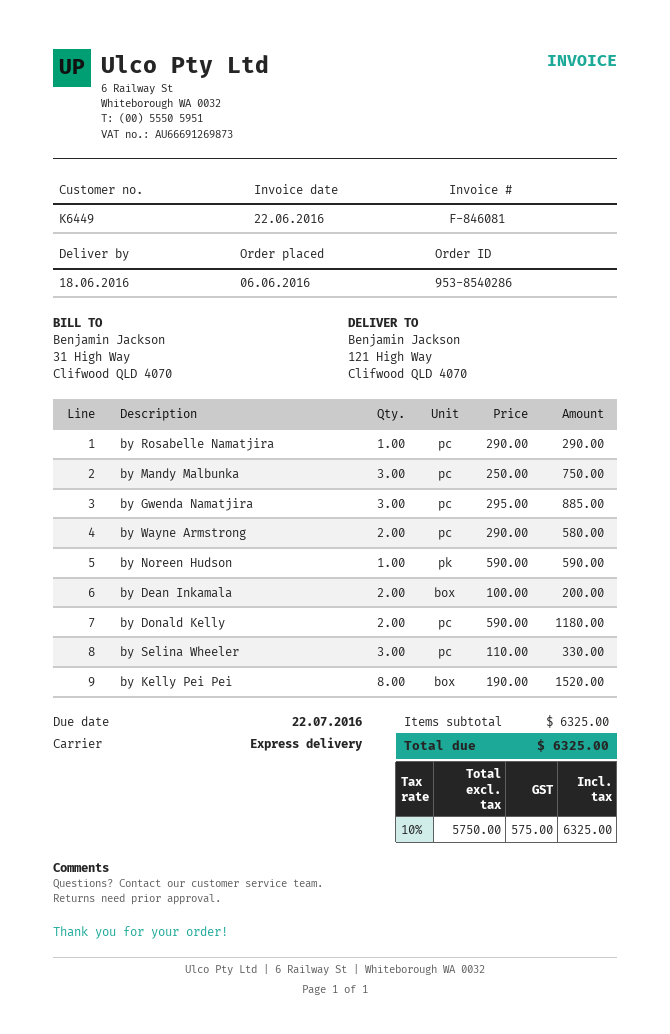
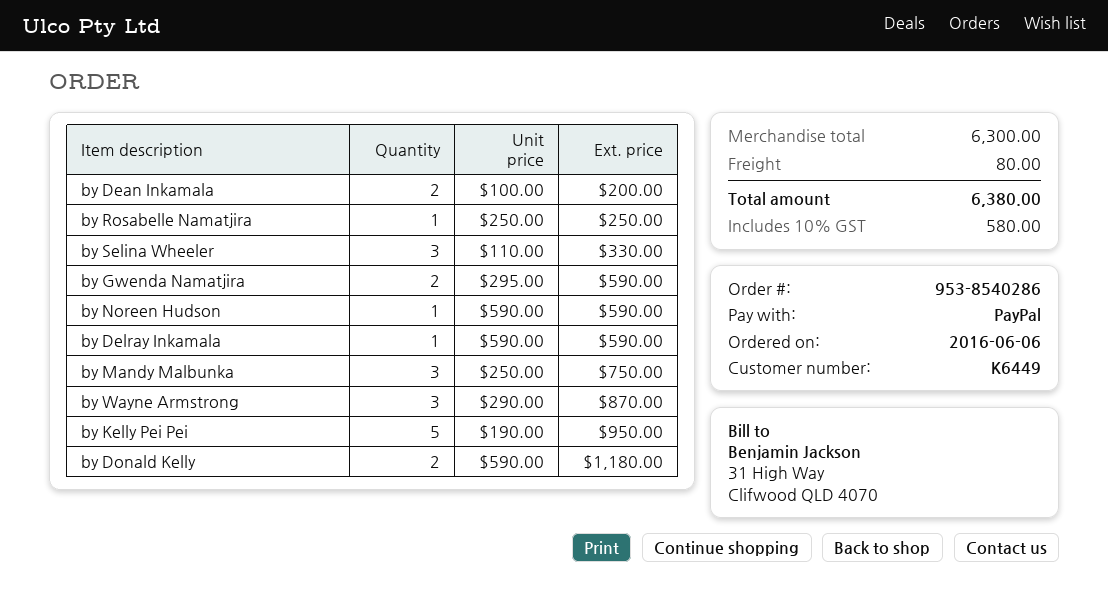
by Rosabelle Namatjira: 1 x 290.00 = 290.00 -> 1 x 250.00 = 250.00
by Gwenda Namatjira: 3 x 295.00 = 885.00 -> 2 x 295.00 = 590.00
by Wayne Armstrong: 2 x 290.00 = 580.00 -> 3 x 290.00 = 870.00
by Kelly Pei Pei: 8 x 190.00 = 1520.00 -> 5 x 190.00 = 950.00
by Delray Inkamala: none -> 1 x 590.00 = 590.00
subtotal: 6325.00 -> 6300.00
shipping: none -> 80.00
tax: 10% = 575.00 -> 10% = 580.00
total: 6325.00 -> 6380.00

